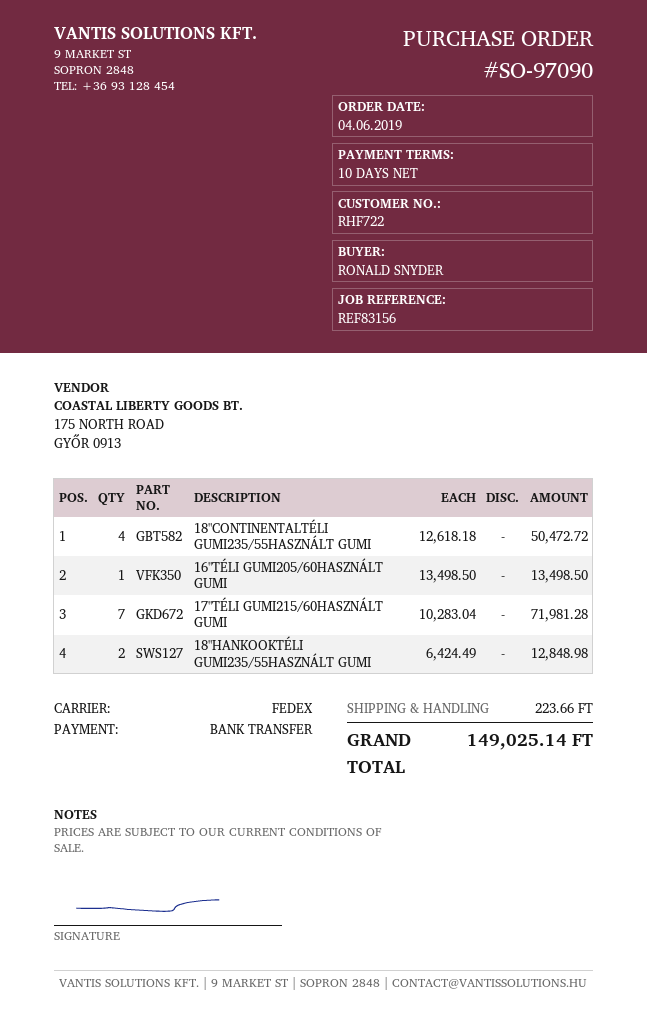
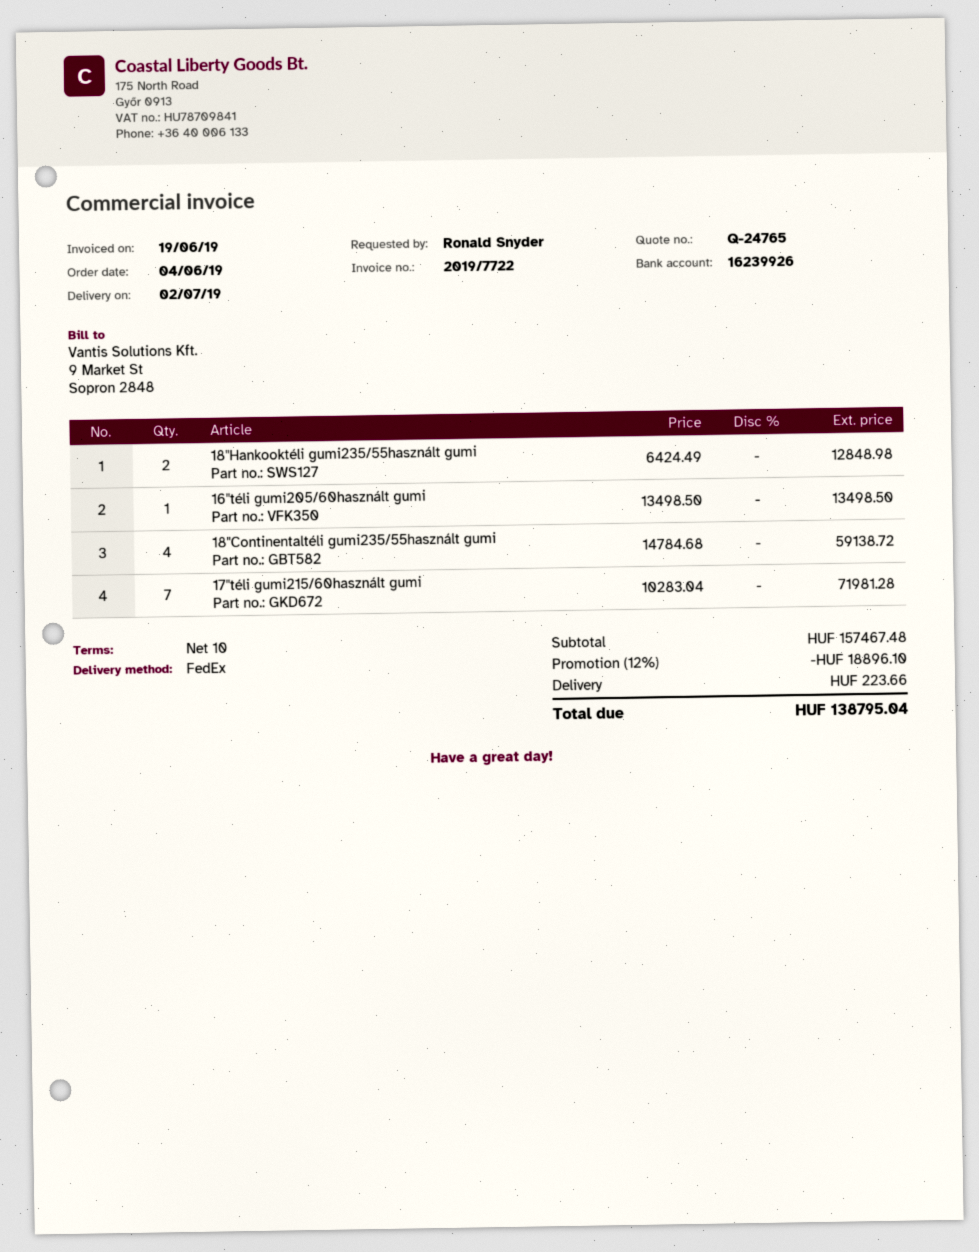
18"CONTINENTALTÉLI GUMI235/55HASZNÁLT GUMI: 4 x 12618.18 = 50472.72 -> 4 x 14784.68 = 59138.72
discount: none -> 12% = 18896.10
total: 149025.14 -> 138795.04

